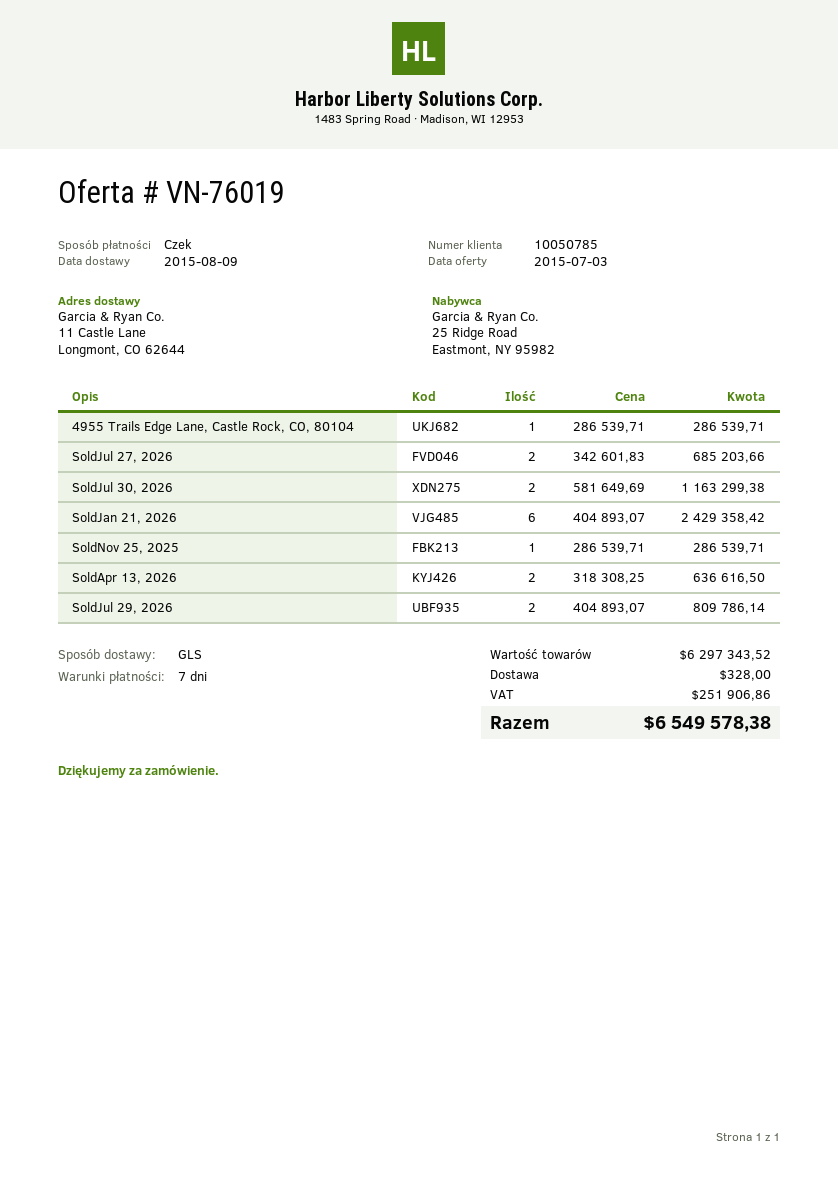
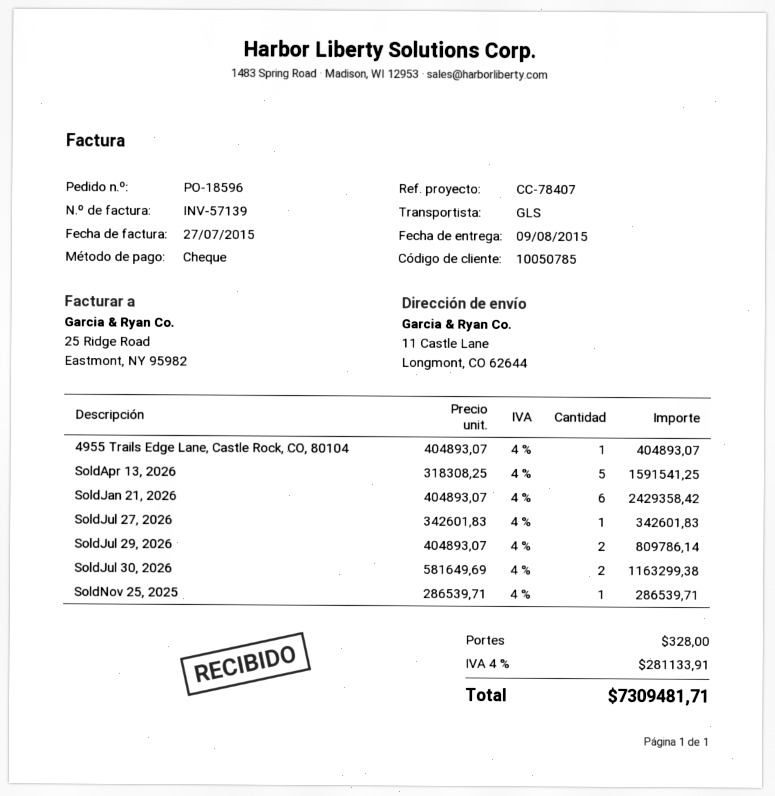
4955 Trails Edge Lane, Castle Rock, CO, 80104: 1 x 286539.71 = 286539.71 -> 1 x 404893.07 = 404893.07
SoldJul 27, 2026: 2 x 342601.83 = 685203.66 -> 1 x 342601.83 = 342601.83
SoldApr 13, 2026: 2 x 318308.25 = 636616.50 -> 5 x 318308.25 = 1591541.25
tax: 251906.86 -> 281133.91
total: 6549578.38 -> 7309481.71

